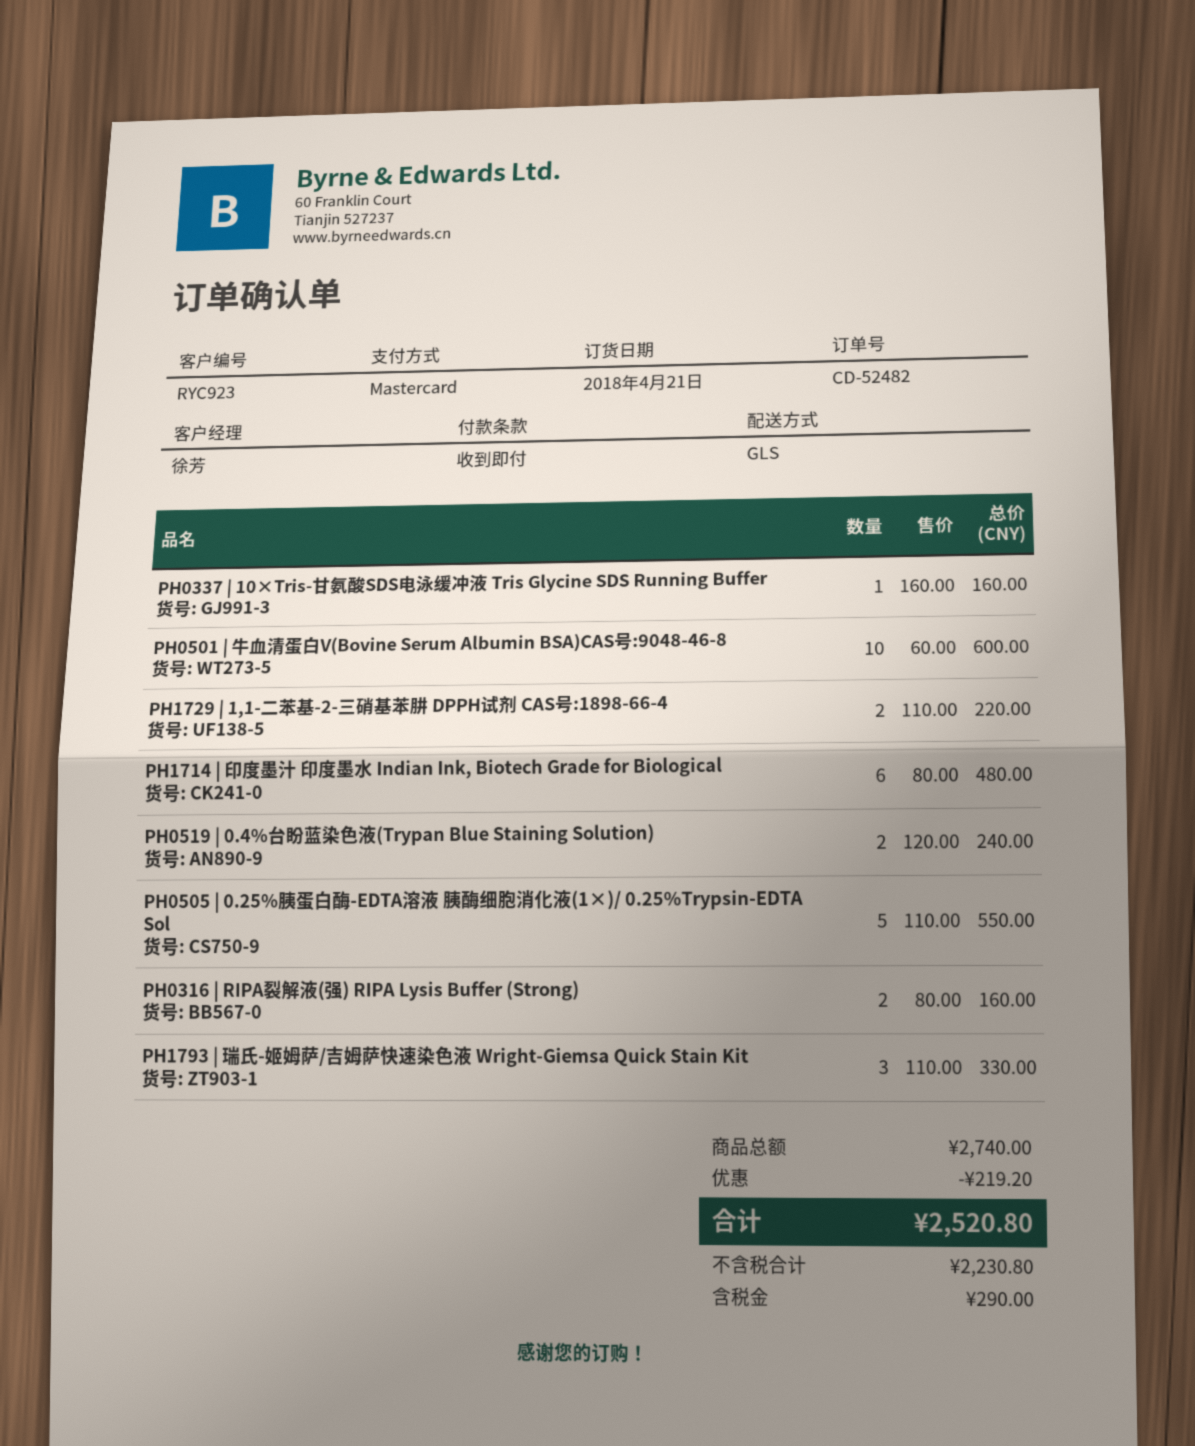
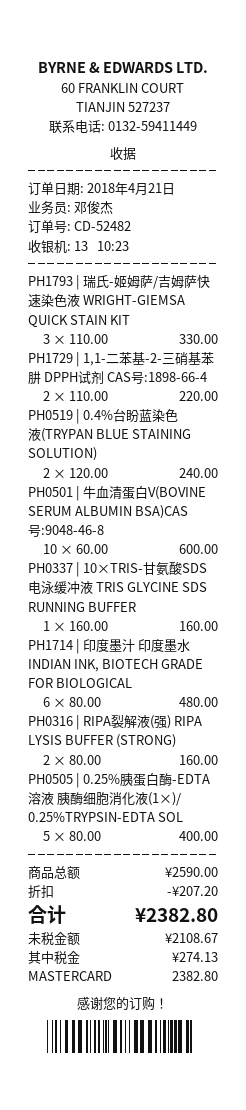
sales rep: 徐芳 -> 邓俊杰
PH0505 | 0.25%胰蛋白酶-EDTA溶液 胰酶细胞消化液(1×)/ 0.25%Trypsin-EDTA Sol: 5 x 110.00 = 550.00 -> 5 x 80.00 = 400.00
subtotal: 2740.00 -> 2590.00
discount: 219.20 -> 207.20
net: 2230.80 -> 2108.67
tax: 290.00 -> 274.13
total: 2520.80 -> 2382.80

